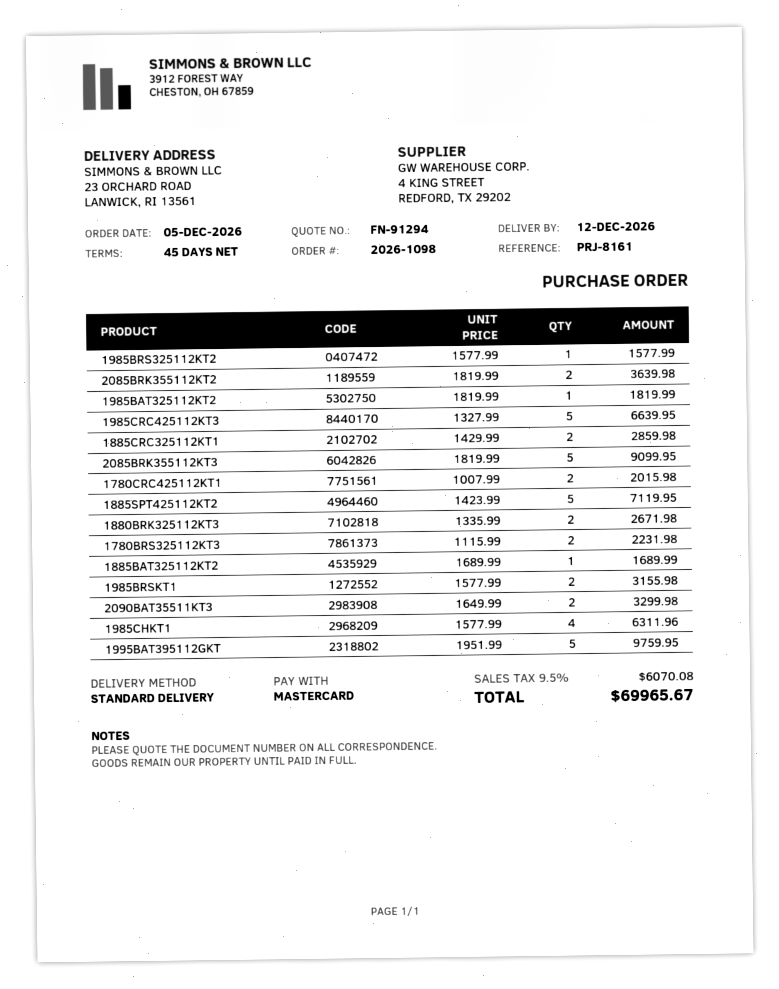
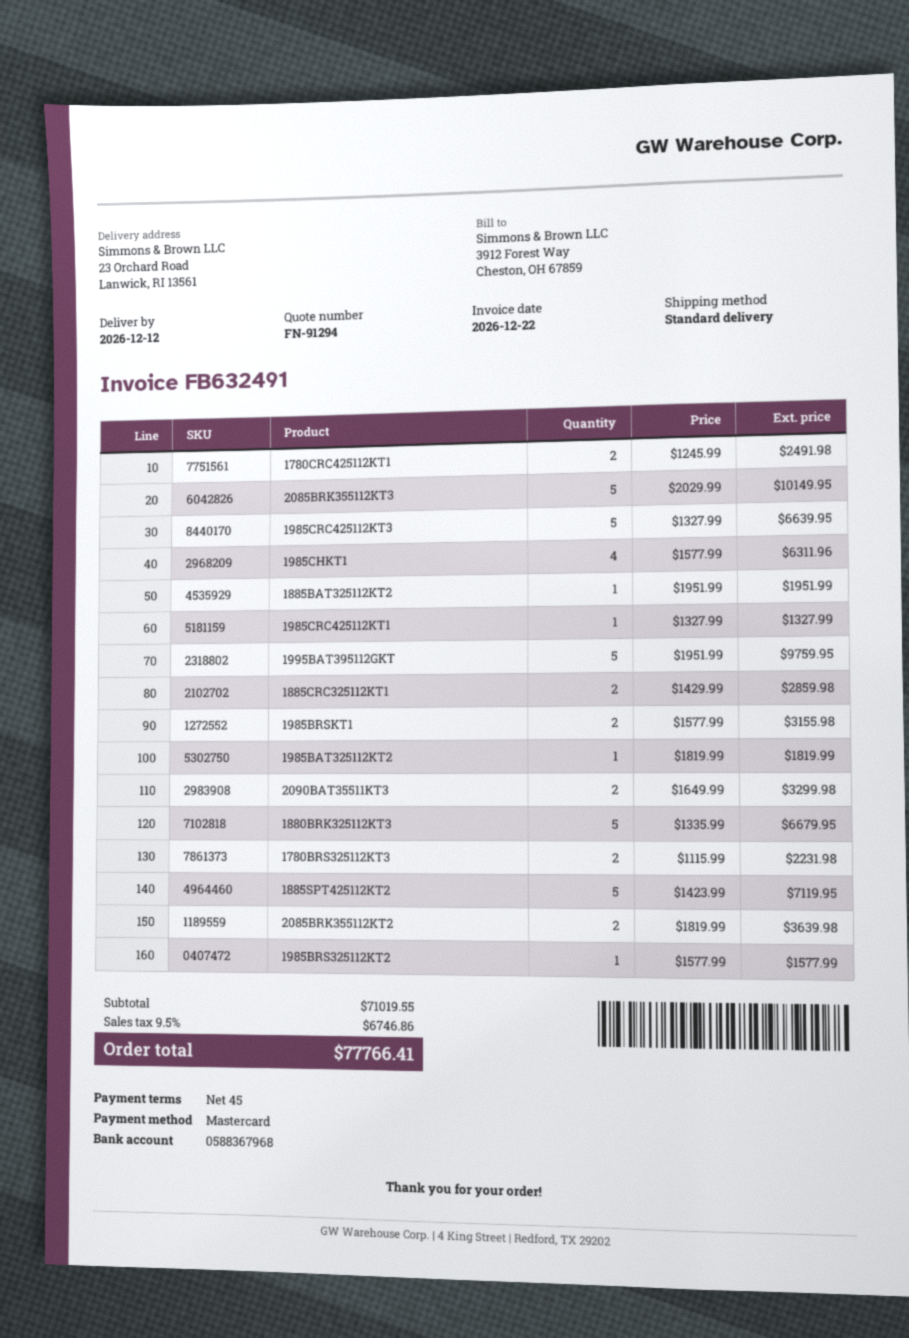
2085BRK355112KT3: 5 x 1819.99 = 9099.95 -> 5 x 2029.99 = 10149.95
1780CRC425112KT1: 2 x 1007.99 = 2015.98 -> 2 x 1245.99 = 2491.98
1880BRK325112KT3: 2 x 1335.99 = 2671.98 -> 5 x 1335.99 = 6679.95
1885BAT325112KT2: 1 x 1689.99 = 1689.99 -> 1 x 1951.99 = 1951.99
1985CRC425112KT1: none -> 1 x 1327.99 = 1327.99
tax: 9.5% = 6070.08 -> 9.5% = 6746.86
total: 69965.67 -> 77766.41

